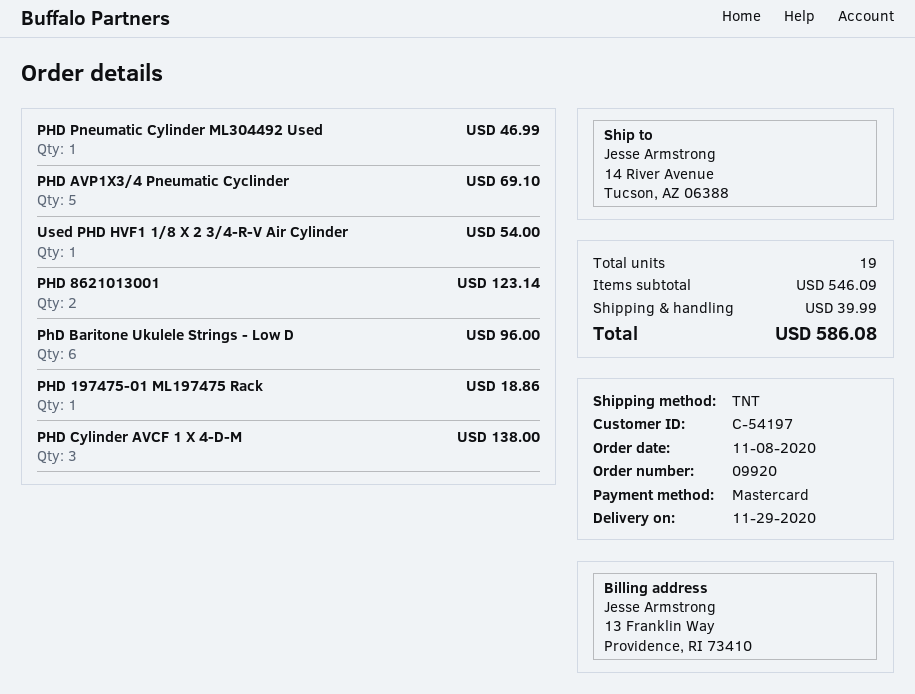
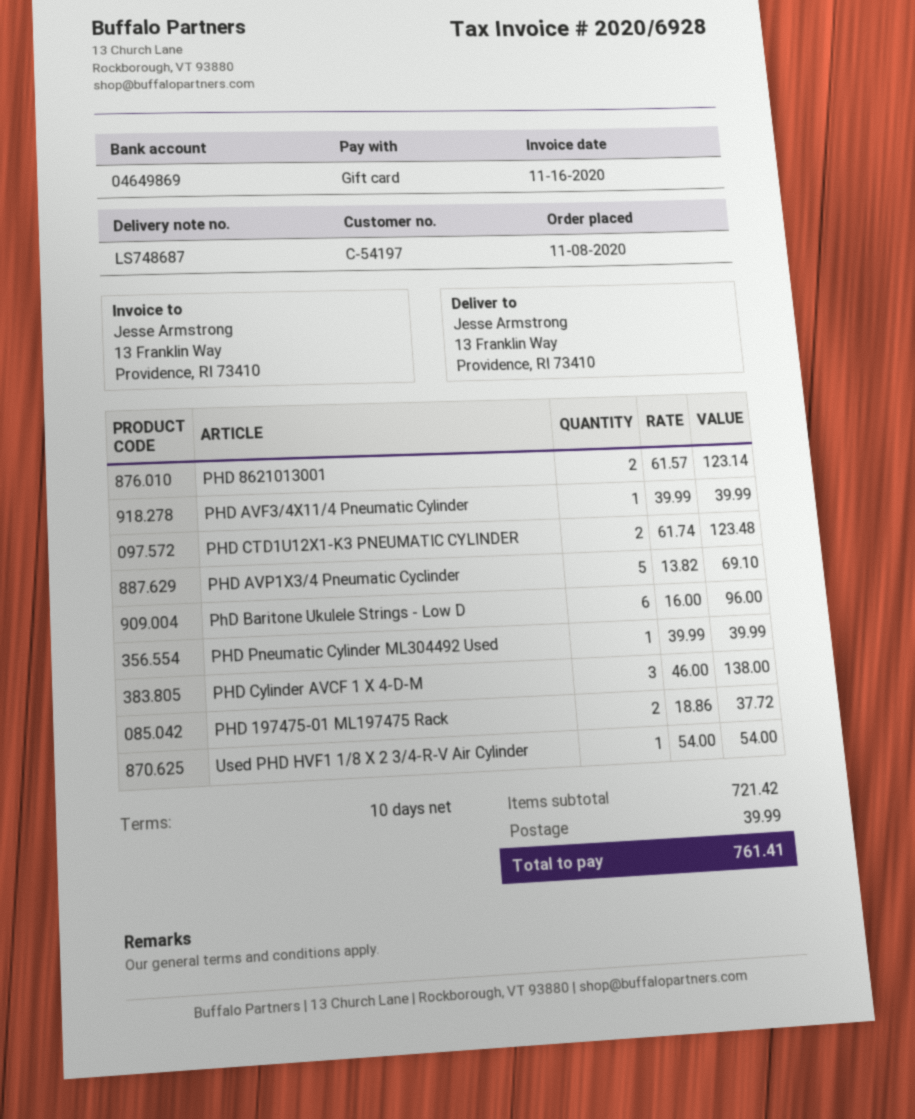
payment method: Mastercard -> gift card
ship to: 14 River Avenue, Tucson, AZ 06388 -> 13 Franklin Way, Providence, RI 73410
PHD Pneumatic Cylinder ML304492 Used: 1 for 46.99 -> 1 for 39.99
PHD 197475-01 ML197475 Rack: 1 for 18.86 -> 2 for 37.72
PHD AVF3/4X11/4 Pneumatic Cylinder: none -> 1 for 39.99
PHD CTD1U12X1-K3 PNEUMATIC CYLINDER: none -> 2 for 123.48
subtotal: 546.09 -> 721.42
total: 586.08 -> 761.41

